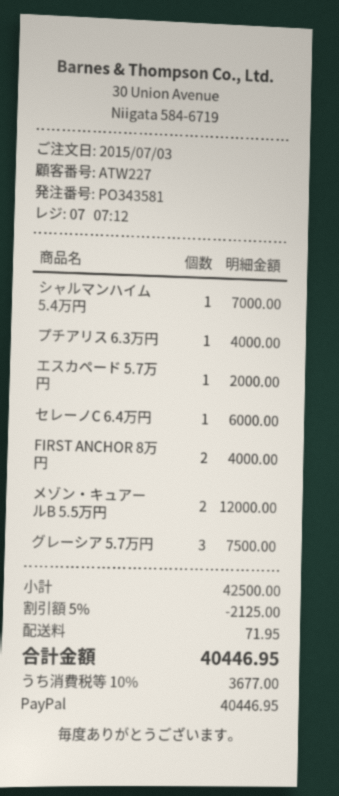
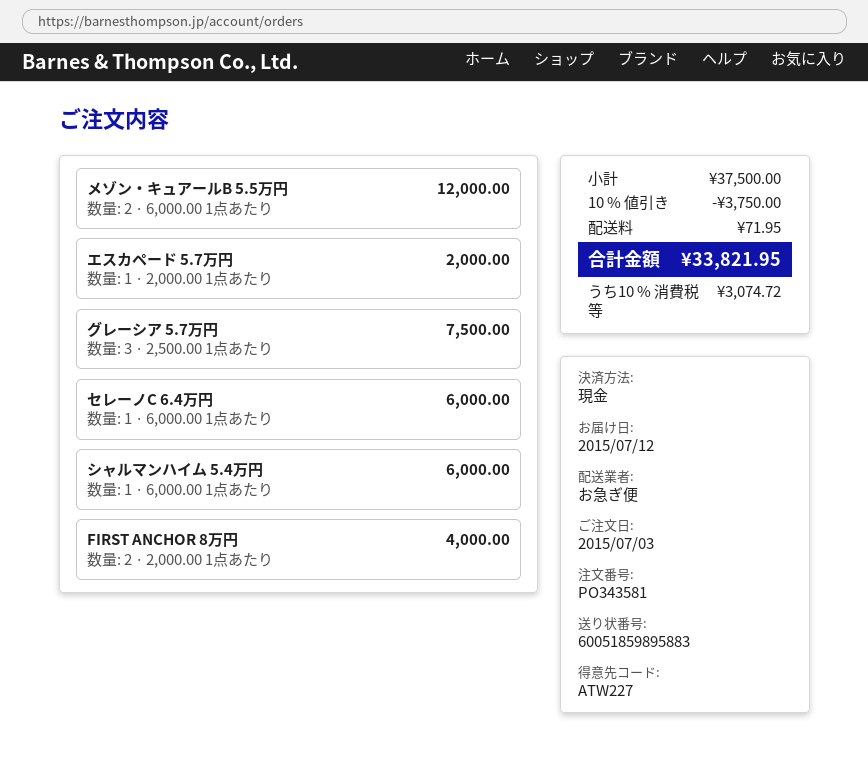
payment method: PayPal -> cash
シャルマンハイム 5.4万円: 1 for 7000.00 -> 1 for 6000.00
プチアリス 6.3万円: 1 for 4000.00 -> none
subtotal: 42500.00 -> 37500.00
discount: 5% = 2125.00 -> 10% = 3750.00
tax: 10% = 3677.00 -> 10% = 3074.72
total: 40446.95 -> 33821.95

